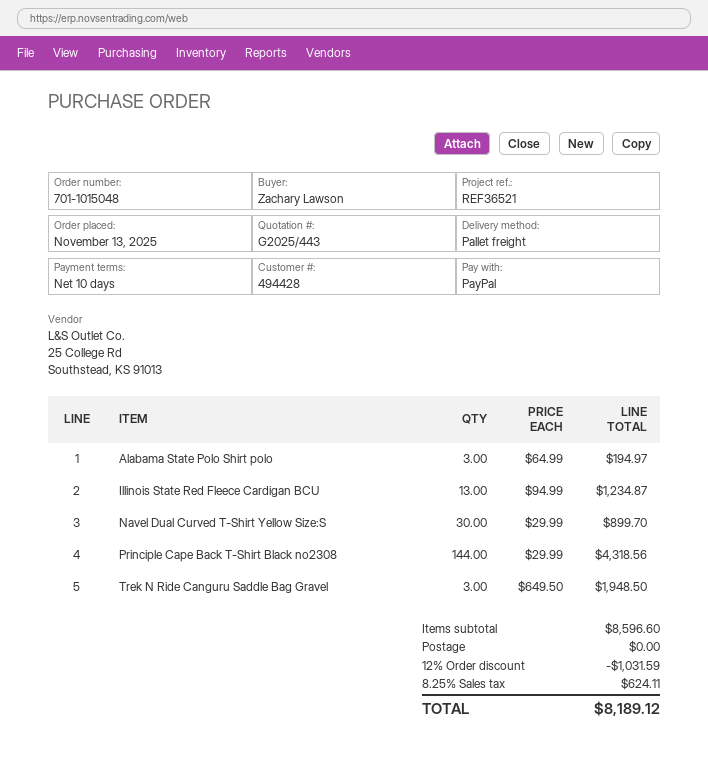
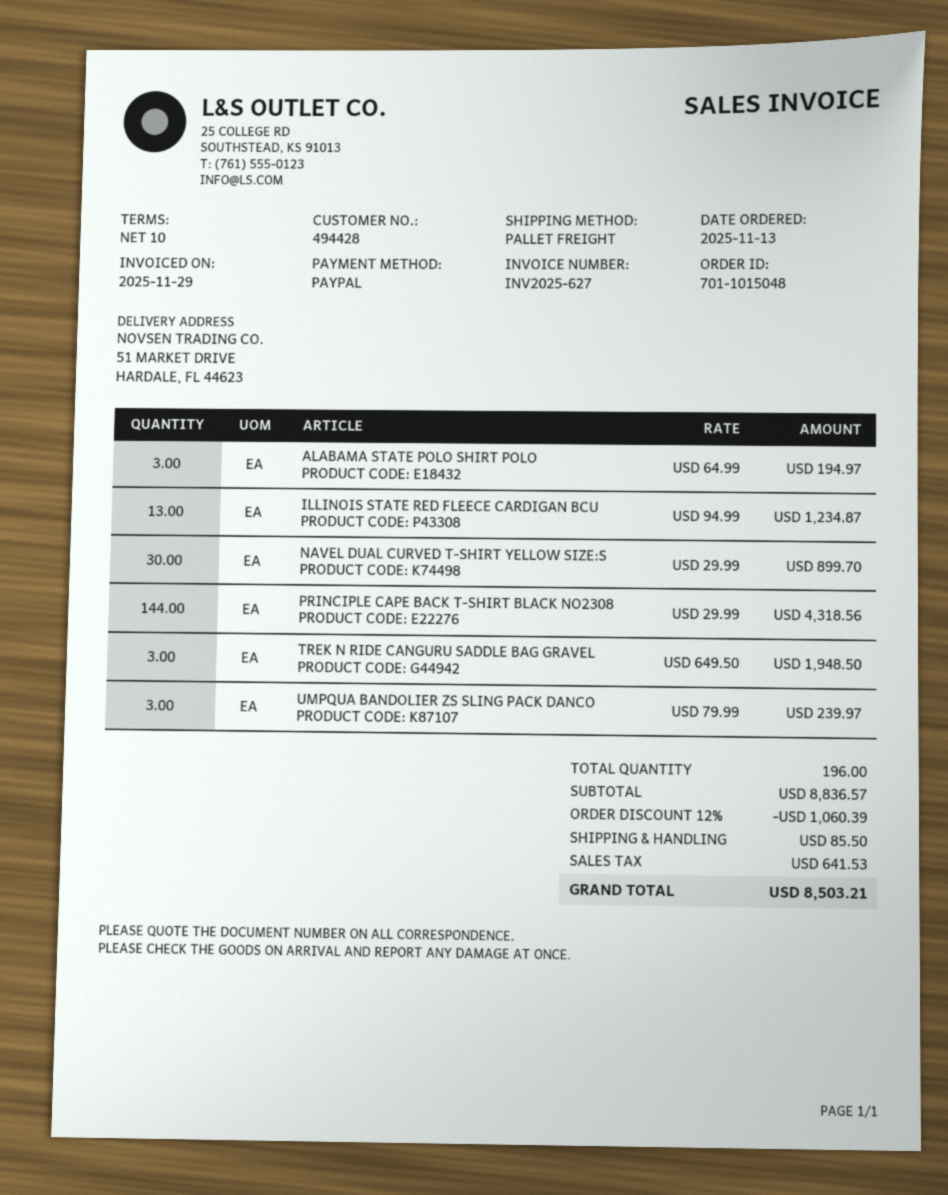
UMPQUA BANDOLIER ZS SLING PACK DANCO: none -> 3 x 79.99 = 239.97
subtotal: 8596.60 -> 8836.57
discount: 12% = 1031.59 -> 12% = 1060.39
shipping: 0.00 -> 85.50
tax: 624.11 -> 641.53
total: 8189.12 -> 8503.21

